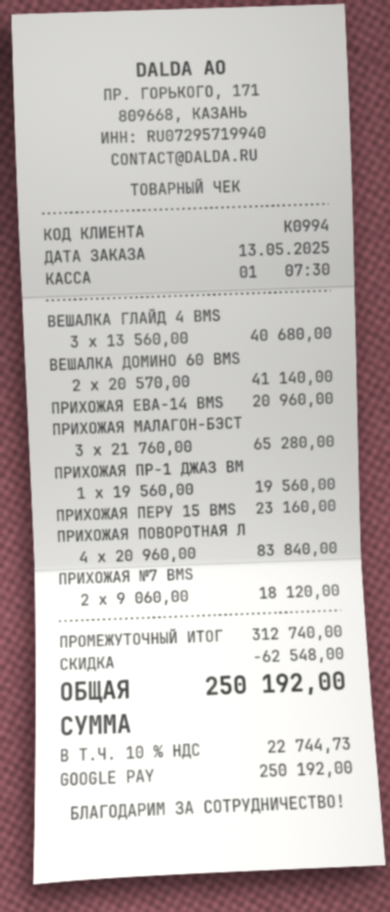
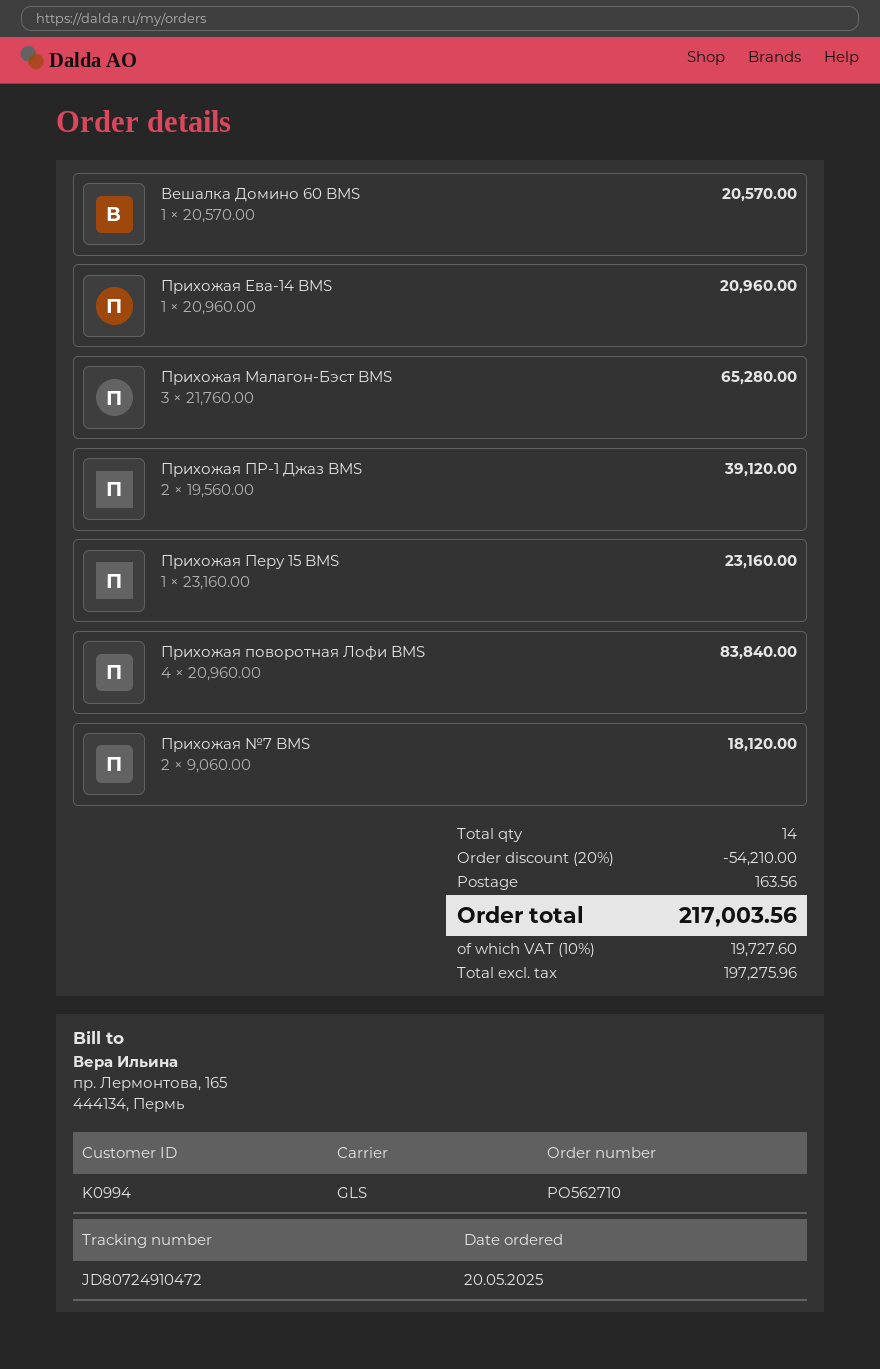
order date: 2025-05-13 -> 2025-05-20
ВЕШАЛКА ГЛАЙД 4 BMS: 3 x 13560.00 = 40680.00 -> none
ВЕШАЛКА ДОМИНО 60 BMS: 2 x 20570.00 = 41140.00 -> 1 x 20570.00 = 20570.00
ПРИХОЖАЯ ПР-1 ДЖАЗ BM: 1 x 19560.00 = 19560.00 -> 2 x 19560.00 = 39120.00
discount: 62548.00 -> 54210.00
shipping: none -> 163.56
tax: 10% = 22744.73 -> 10% = 19727.60
total: 250192.00 -> 217003.56

